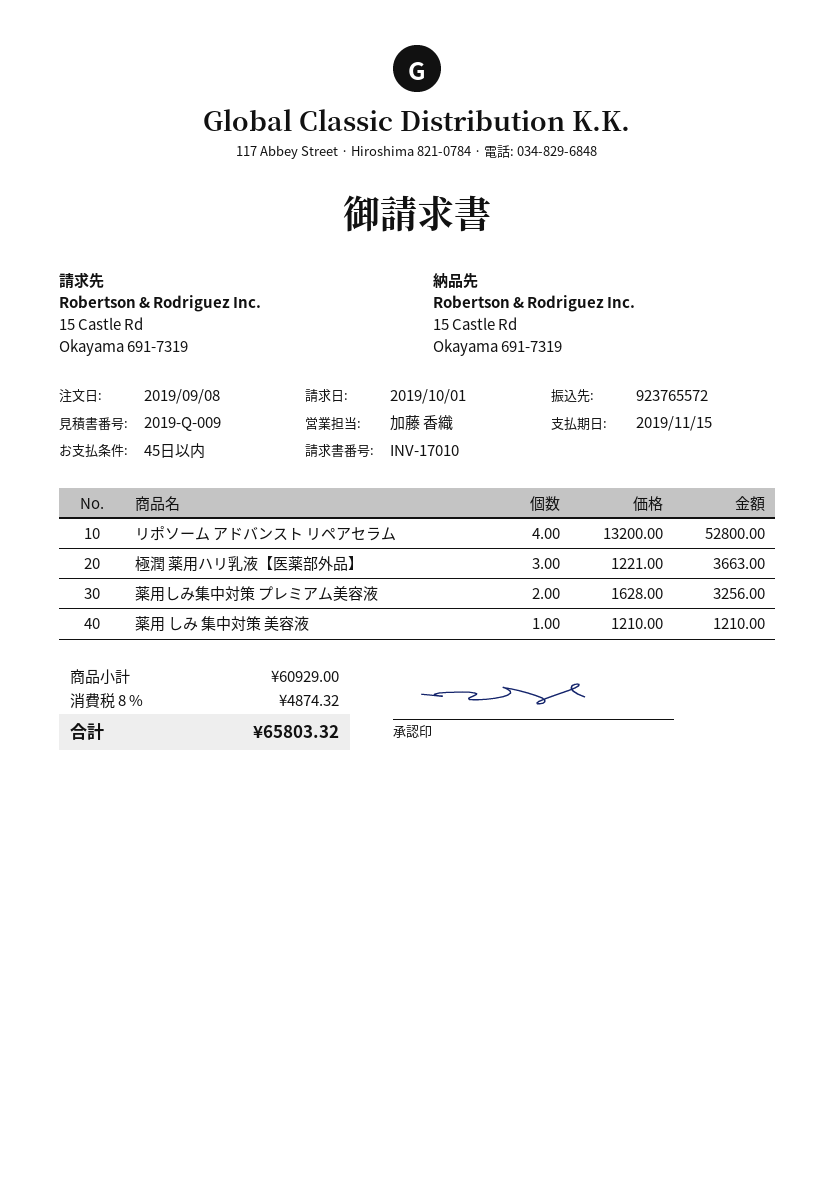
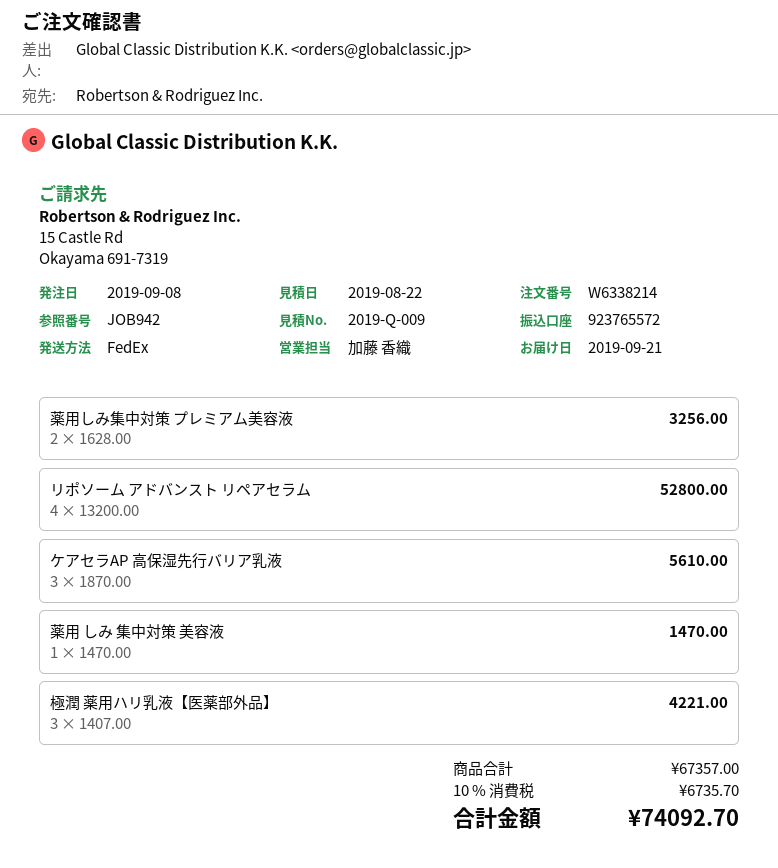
極潤 薬用ハリ乳液【医薬部外品】: 3 x 1221.00 = 3663.00 -> 3 x 1407.00 = 4221.00
薬用 しみ 集中対策 美容液: 1 x 1210.00 = 1210.00 -> 1 x 1470.00 = 1470.00
ケアセラAP 高保湿先行バリア乳液: none -> 3 x 1870.00 = 5610.00
subtotal: 60929.00 -> 67357.00
tax: 8% = 4874.32 -> 10% = 6735.70
total: 65803.32 -> 74092.70

